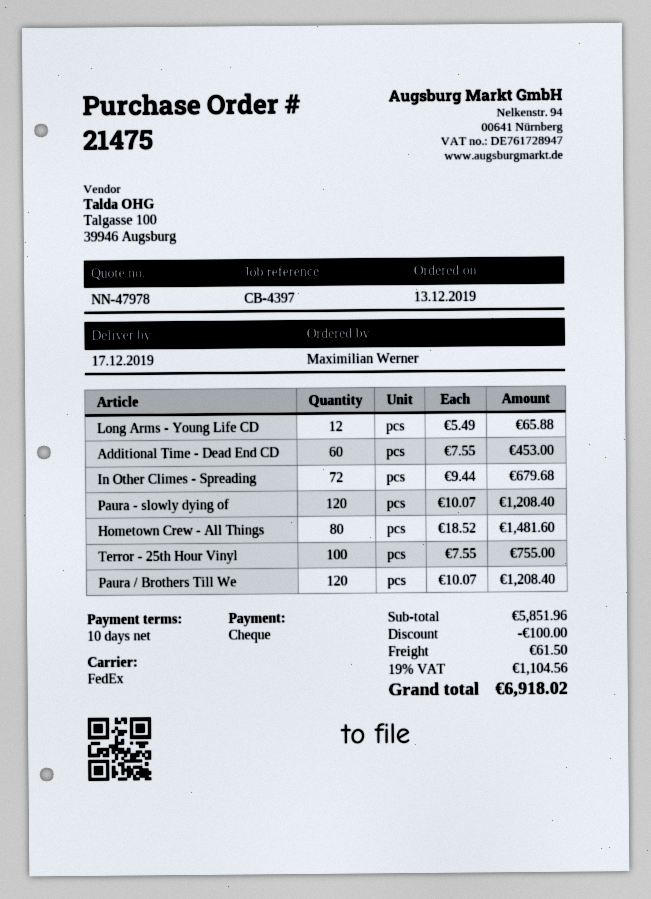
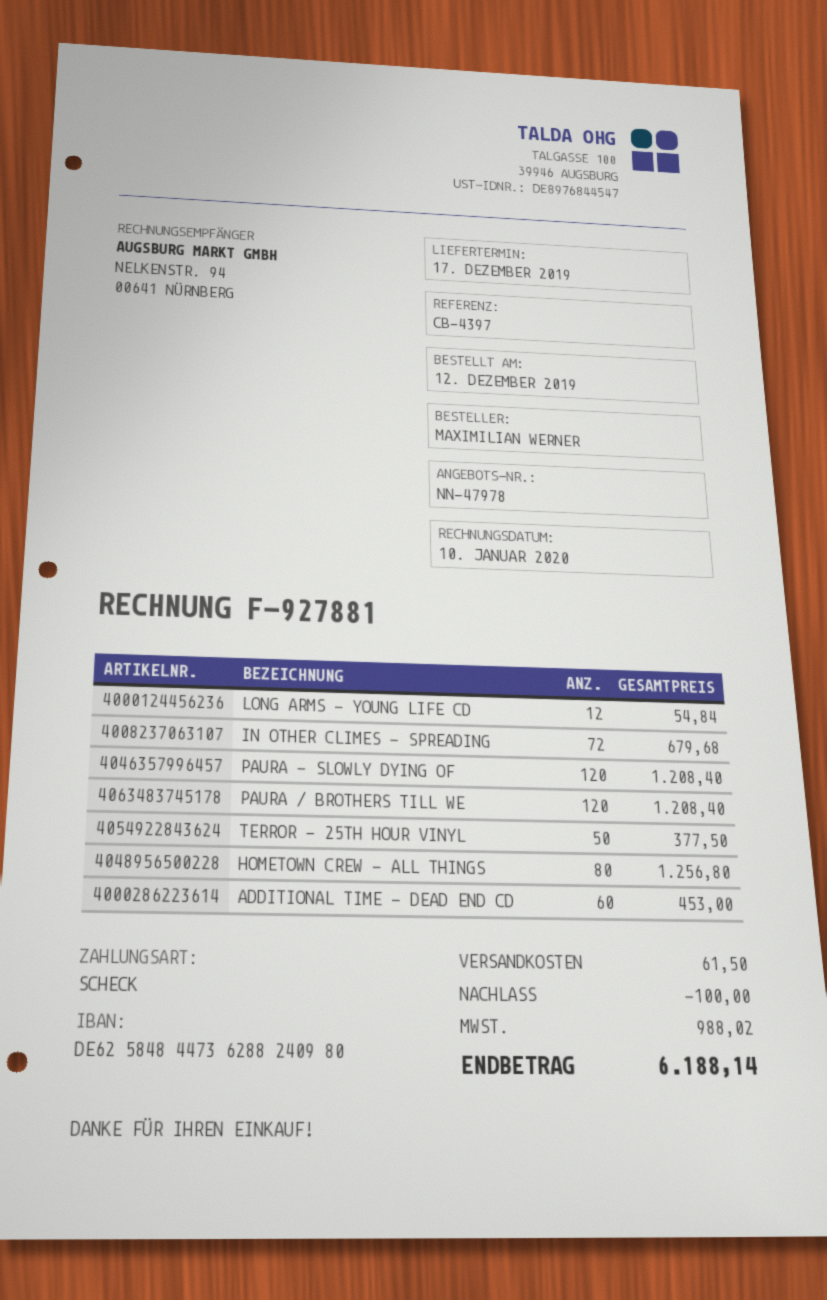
order date: 2019-12-13 -> 2019-12-12
Long Arms - Young Life CD: 12 for 65.88 -> 12 for 54.84
Hometown Crew - All Things: 80 for 1481.60 -> 80 for 1256.80
Terror - 25th Hour Vinyl: 100 for 755.00 -> 50 for 377.50
tax: 1104.56 -> 988.02
total: 6918.02 -> 6188.14

